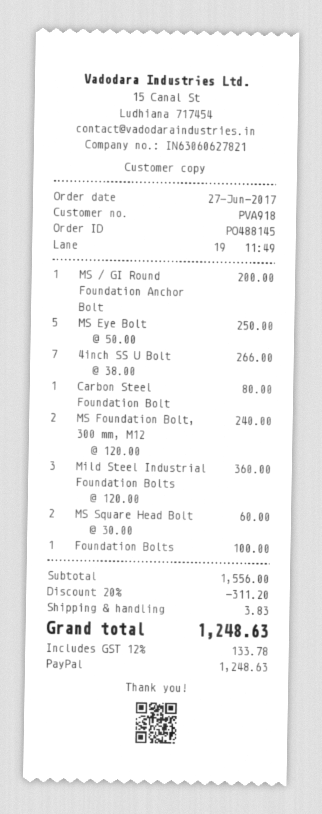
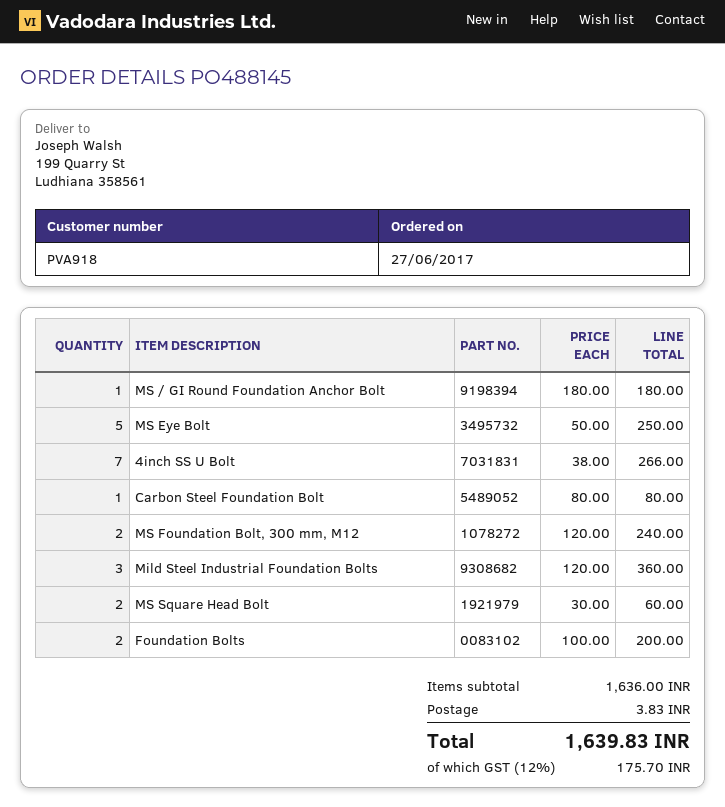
MS / GI Round Foundation Anchor Bolt: 1 x 200.00 = 200.00 -> 1 x 180.00 = 180.00
Foundation Bolts: 1 x 100.00 = 100.00 -> 2 x 100.00 = 200.00
subtotal: 1556.00 -> 1636.00
discount: 20% = 311.20 -> none
tax: 12% = 133.78 -> 12% = 175.70
total: 1248.63 -> 1639.83

